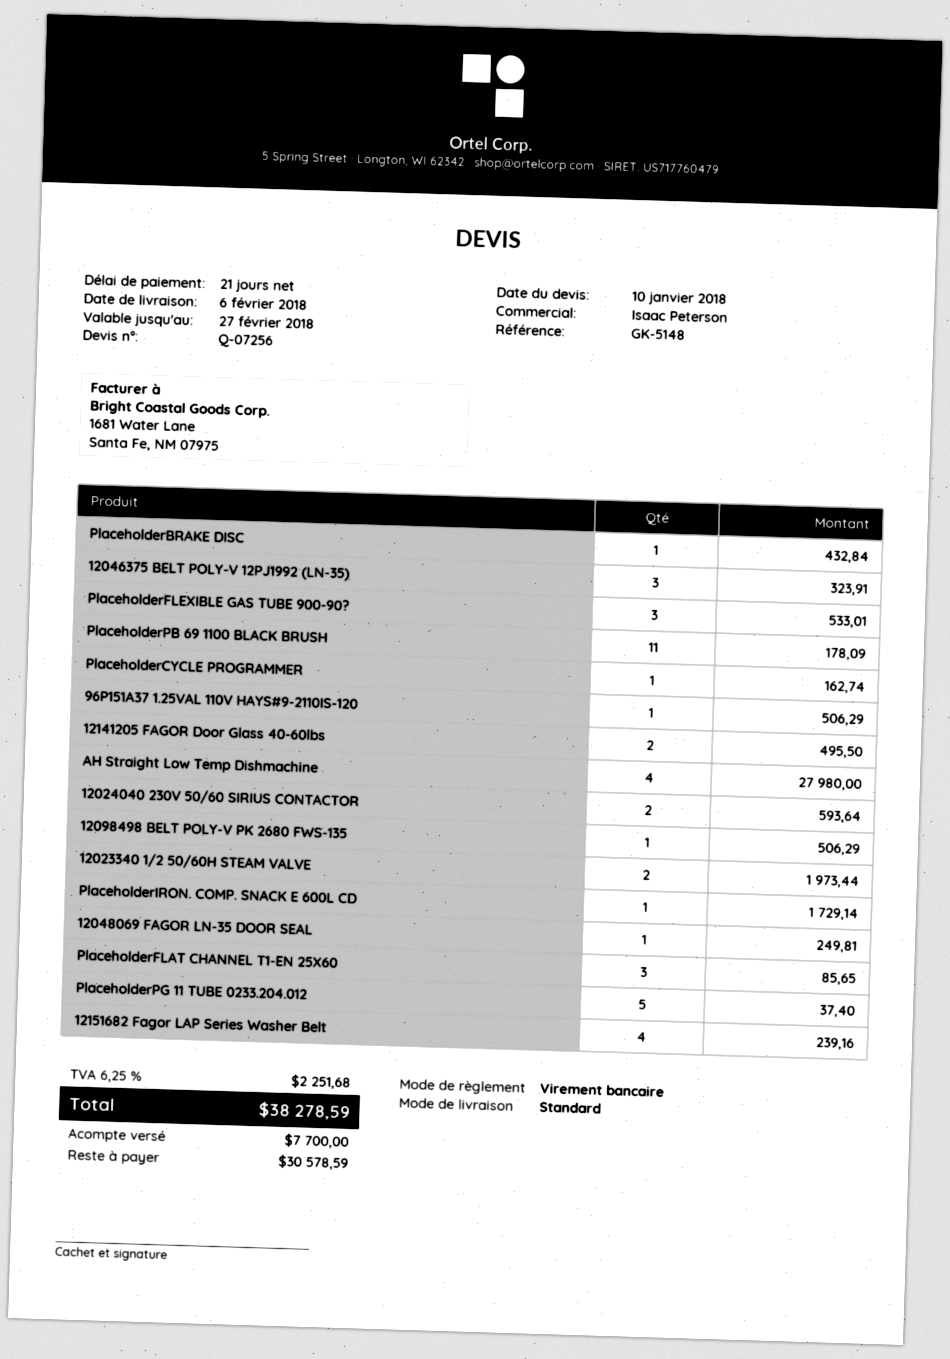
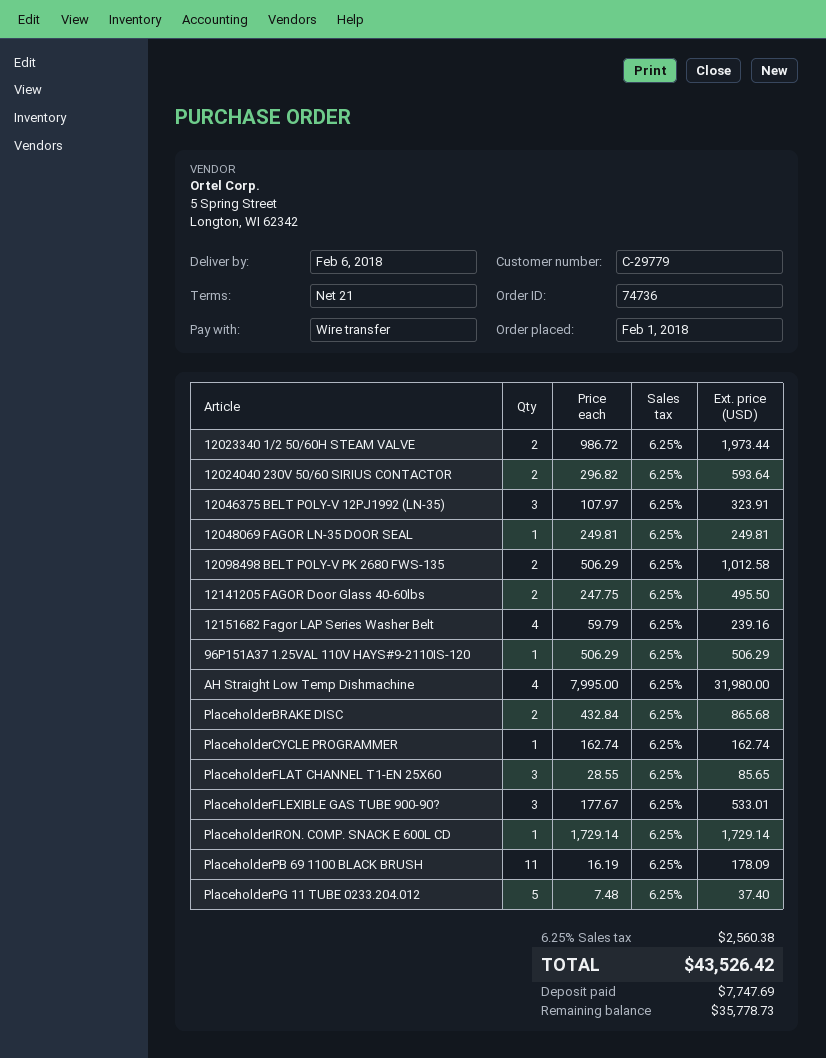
PlaceholderBRAKE DISC: 1 for 432.84 -> 2 for 865.68
AH Straight Low Temp Dishmachine: 4 for 27980.00 -> 4 for 31980.00
12098498 BELT POLY-V PK 2680 FWS-135: 1 for 506.29 -> 2 for 1012.58
tax: 6.25% = 2251.68 -> 6.25% = 2560.38
total: 38278.59 -> 43526.42
deposit: 7700.00 -> 7747.69
balance: 30578.59 -> 35778.73

